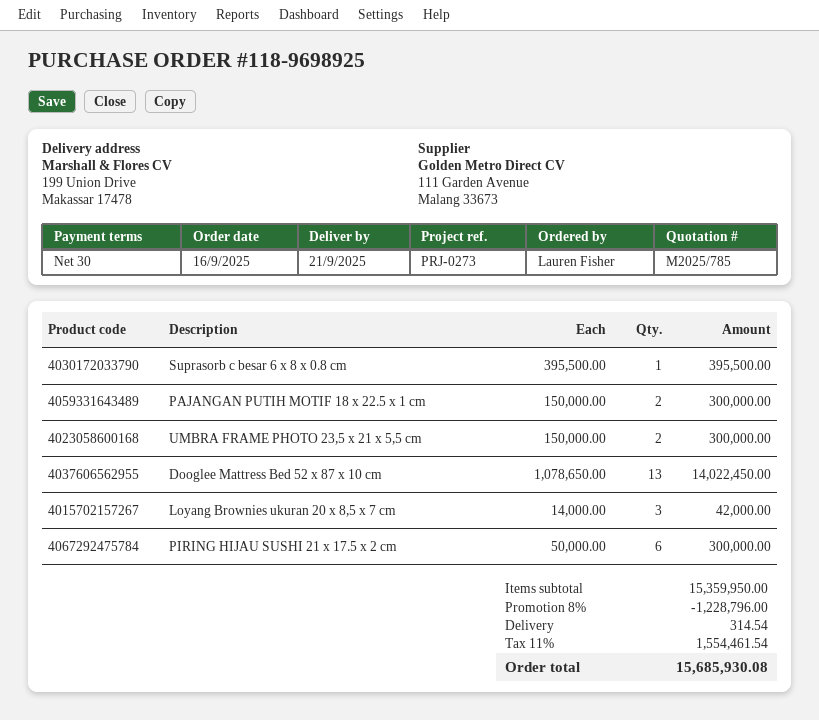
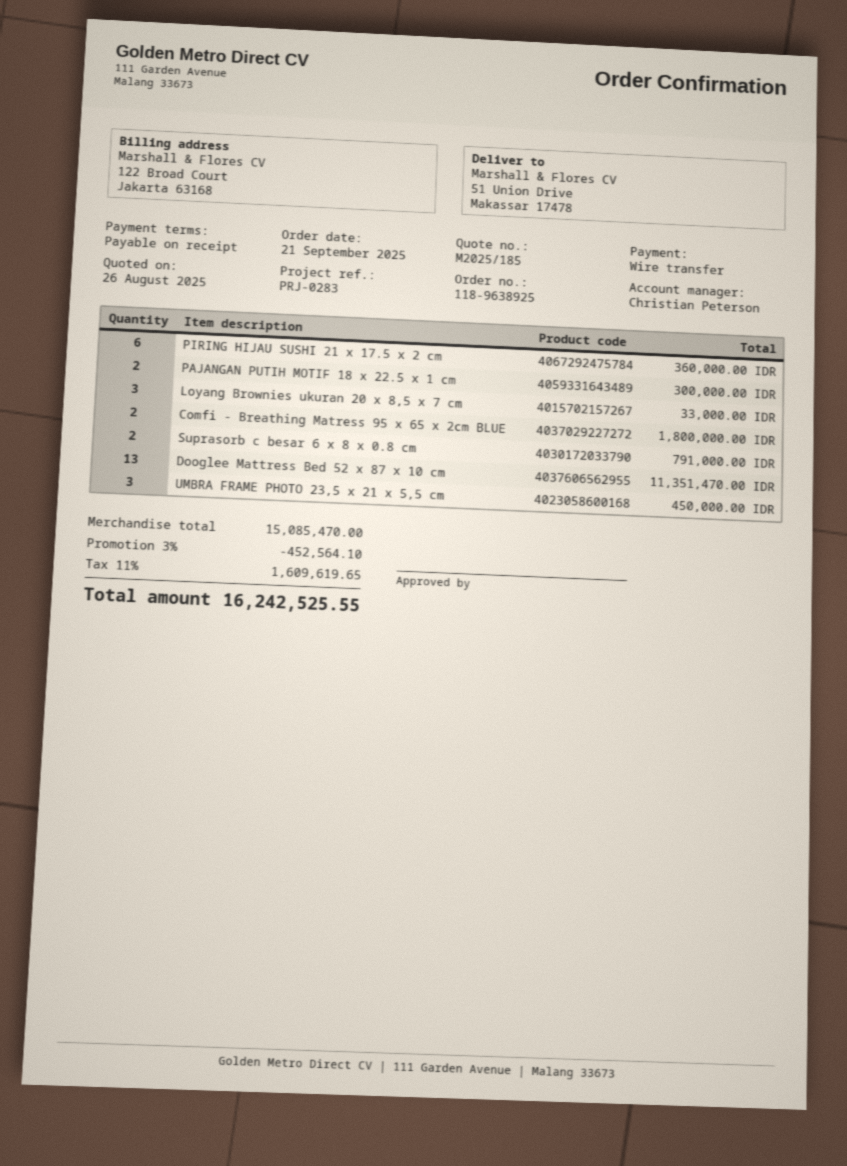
quote number: M2025/785 -> M2025/185
order number: 118-9698925 -> 118-9638925
order date: 2025-09-16 -> 2025-09-21
payment terms: 30 days -> on receipt
reference: PRJ-0273 -> PRJ-0283
ship to: 199 Union Drive, Makassar 17478 -> 51 Union Drive, Makassar 17478
Suprasorb c besar 6 x 8 x 0.8 cm: 1 for 395500.00 -> 2 for 791000.00
UMBRA FRAME PHOTO 23,5 x 21 x 5,5 cm: 2 for 300000.00 -> 3 for 450000.00
Dooglee Mattress Bed 52 x 87 x 10 cm: 13 for 14022450.00 -> 13 for 11351470.00
Loyang Brownies ukuran 20 x 8,5 x 7 cm: 3 for 42000.00 -> 3 for 33000.00
PIRING HIJAU SUSHI 21 x 17.5 x 2 cm: 6 for 300000.00 -> 6 for 360000.00
Comfi - Breathing Matress 95 x 65 x 2cm BLUE: none -> 2 for 1800000.00
subtotal: 15359950.00 -> 15085470.00
discount: 8% = 1228796.00 -> 3% = 452564.10
shipping: 314.54 -> none
tax: 11% = 1554461.54 -> 11% = 1609619.65
total: 15685930.08 -> 16242525.55

